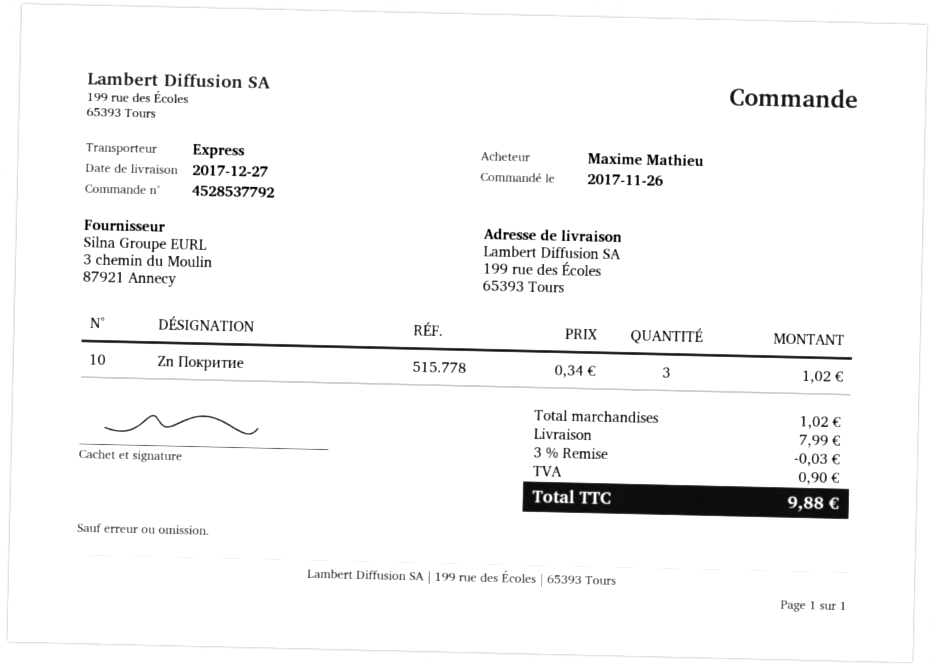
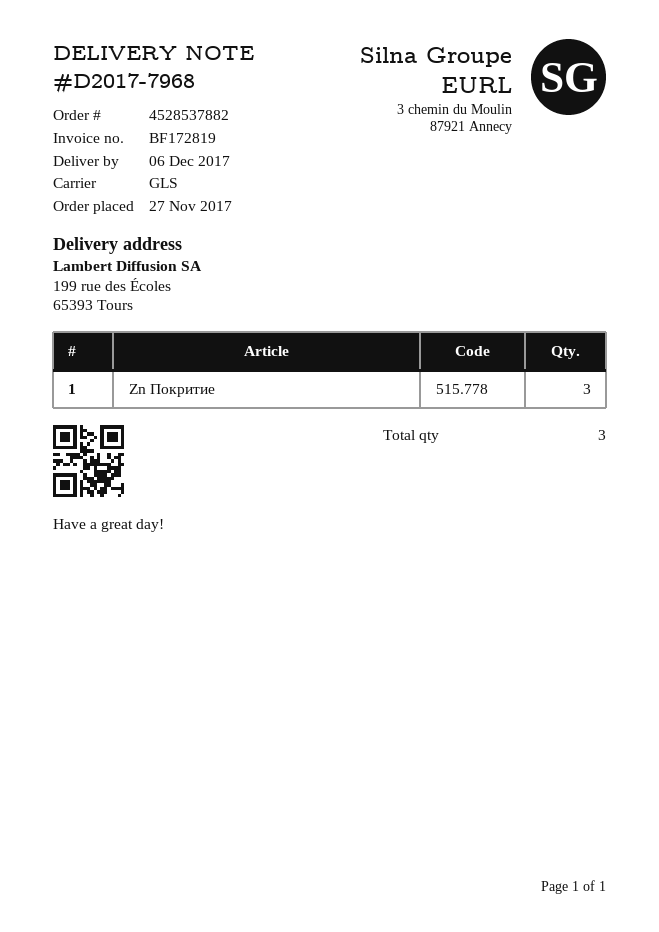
order number: 4528537792 -> 4528537882
order date: 2017-11-26 -> 2017-11-27
delivery date: 2017-12-27 -> 2017-12-06
shipping method: express -> GLS

